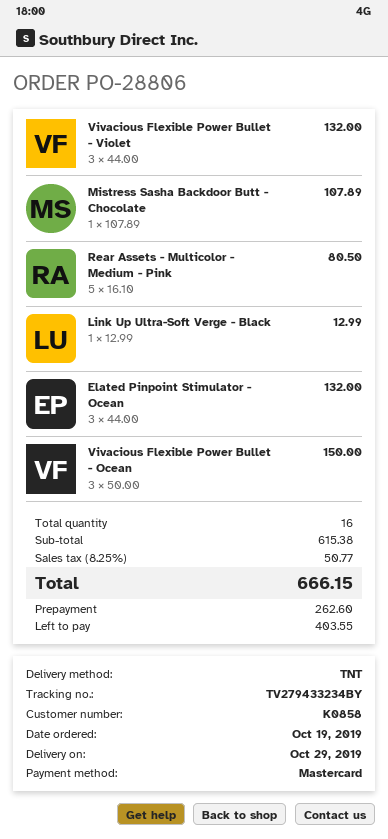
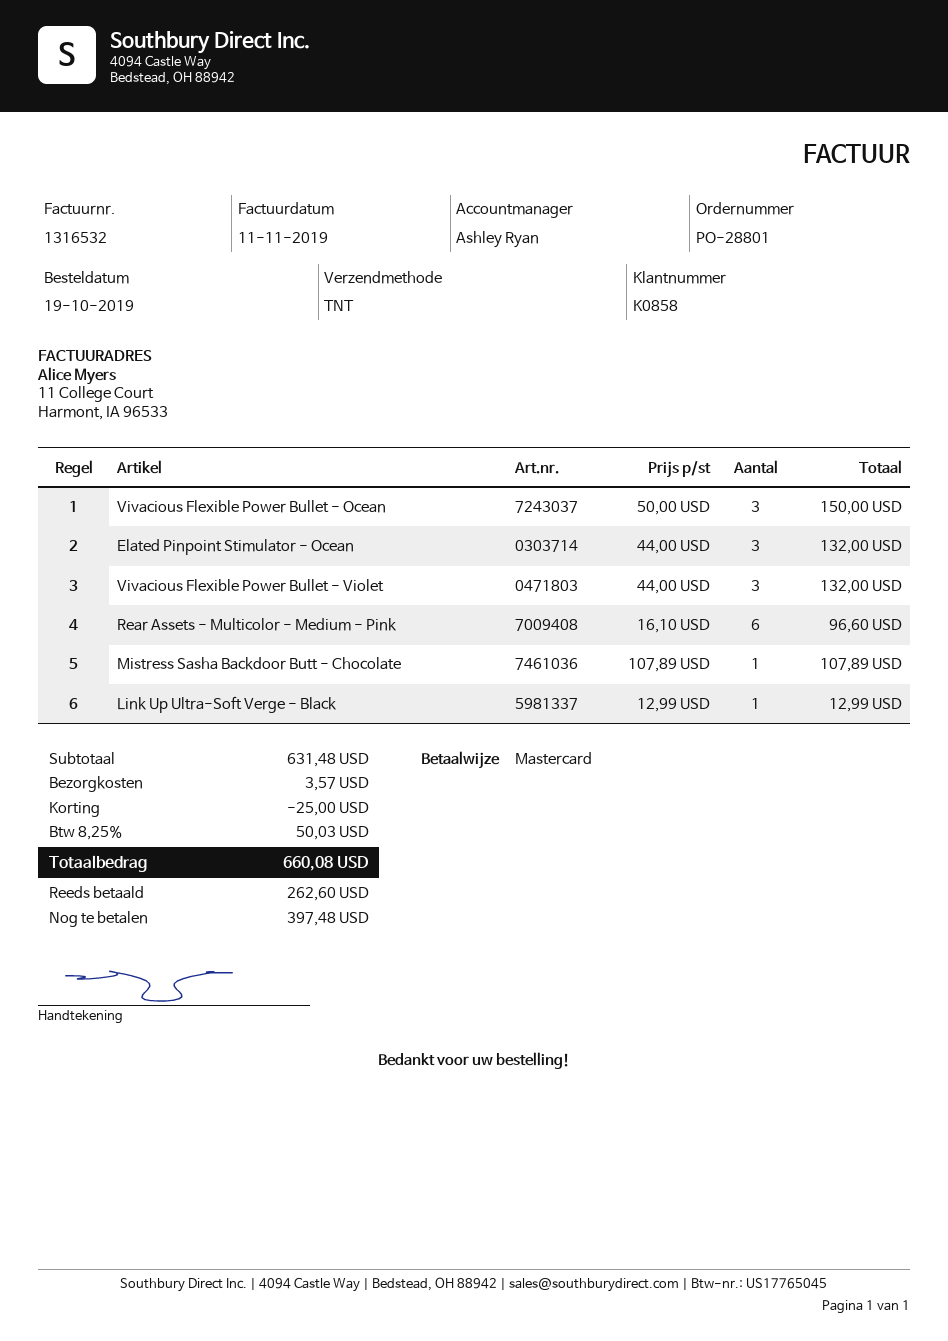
order number: PO-28806 -> PO-28801
Rear Assets - Multicolor - Medium - Pink: 5 x 16.10 = 80.50 -> 6 x 16.10 = 96.60
subtotal: 615.38 -> 631.48
discount: none -> 25.00
shipping: none -> 3.57
tax: 8.25% = 50.77 -> 8.25% = 50.03
total: 666.15 -> 660.08
balance: 403.55 -> 397.48

